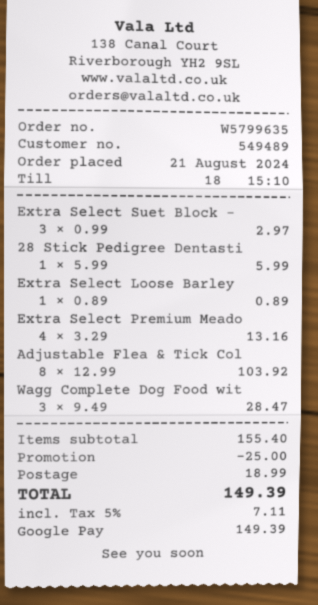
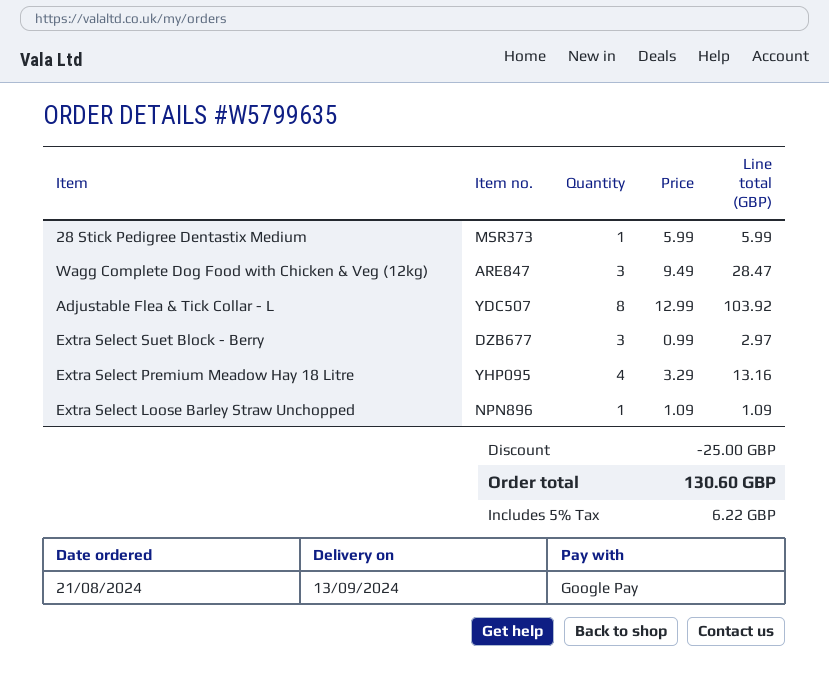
Extra Select Loose Barley: 1 x 0.89 = 0.89 -> 1 x 1.09 = 1.09
shipping: 18.99 -> none
tax: 5% = 7.11 -> 5% = 6.22
total: 149.39 -> 130.60

